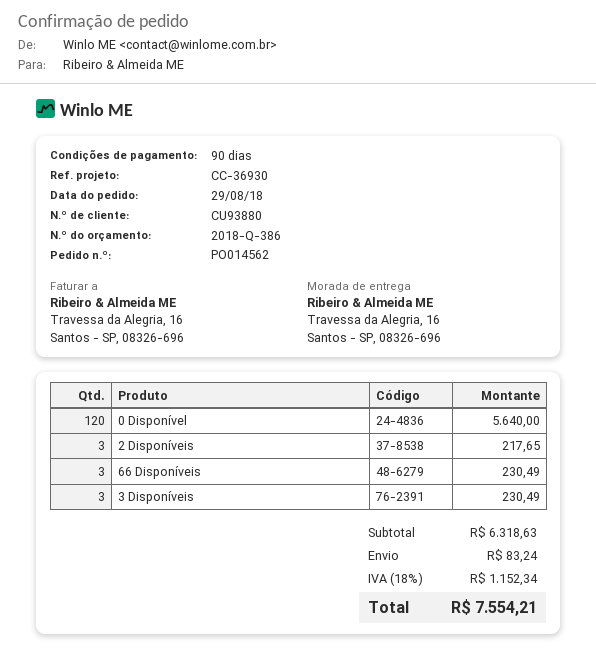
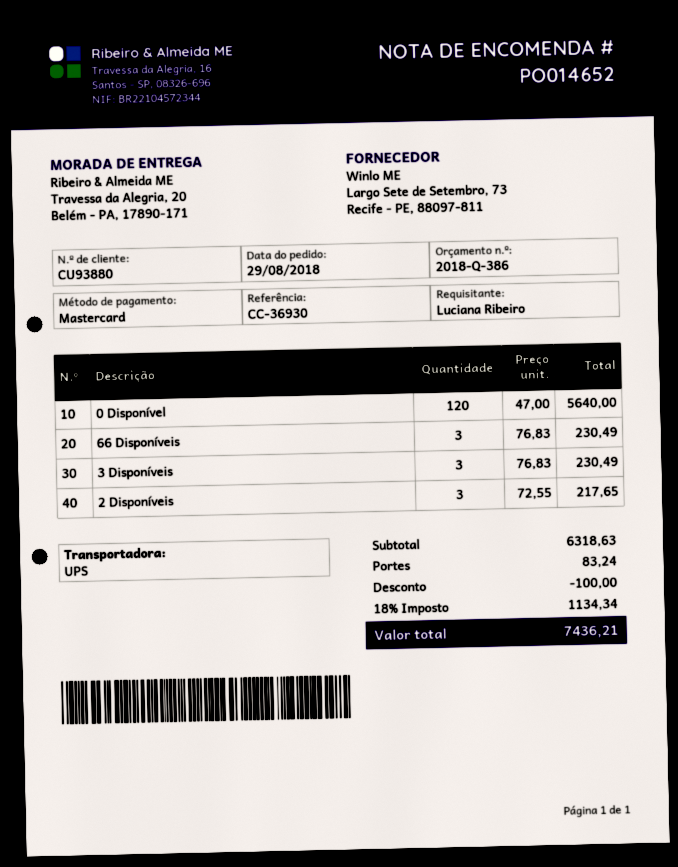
order number: PO014562 -> PO014652
ship to: Travessa da Alegria, 16, Santos - SP, 08326-696 -> Travessa da Alegria, 20, Belém - PA, 17890-171
discount: none -> 100.00
tax: 18% = 1152.34 -> 18% = 1134.34
total: 7554.21 -> 7436.21

